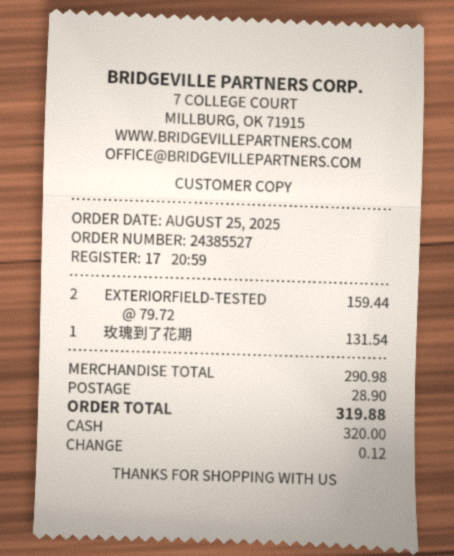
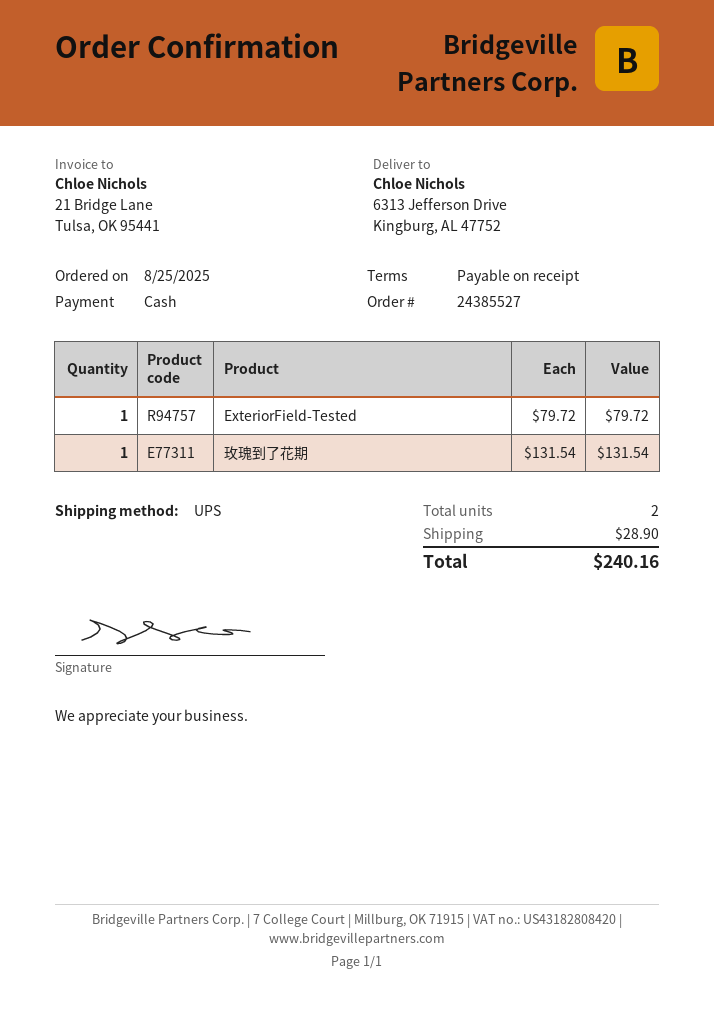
EXTERIORFIELD-TESTED: 2 x 79.72 = 159.44 -> 1 x 79.72 = 79.72
total: 319.88 -> 240.16

